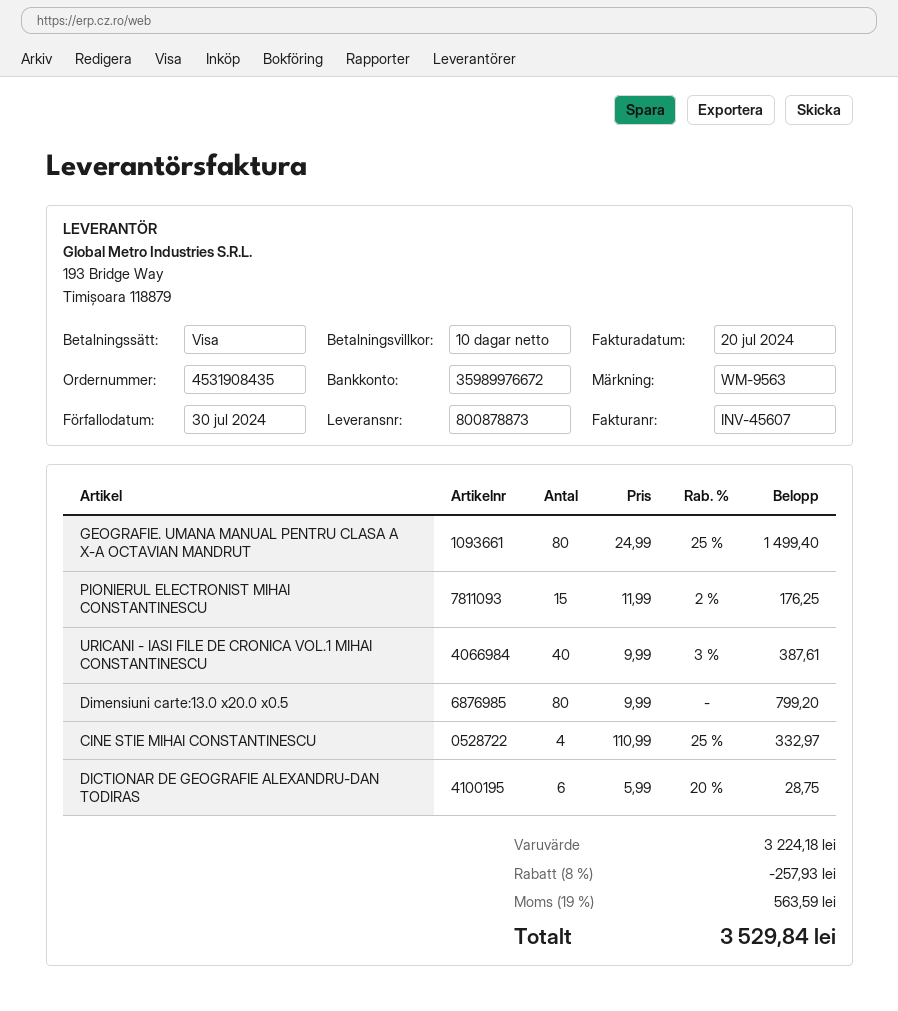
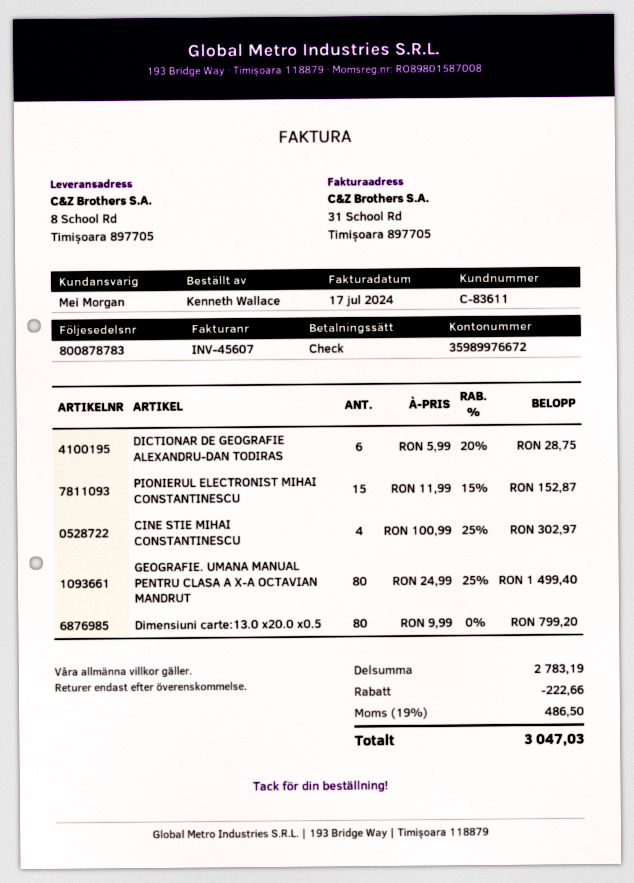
delivery note number: 800878873 -> 800878783
invoice date: 2024-07-20 -> 2024-07-17
payment method: Visa -> cheque
PIONIERUL ELECTRONIST MIHAI CONSTANTINESCU: 15 x 11.99 - 2% = 176.25 -> 15 x 11.99 - 15% = 152.87
URICANI - IASI FILE DE CRONICA VOL.1 MIHAI CONSTANTINESCU: 40 x 9.99 - 3% = 387.61 -> none
CINE STIE MIHAI CONSTANTINESCU: 4 x 110.99 - 25% = 332.97 -> 4 x 100.99 - 25% = 302.97
subtotal: 3224.18 -> 2783.19
discount: 257.93 -> 222.66
tax: 19% = 563.59 -> 19% = 486.50
total: 3529.84 -> 3047.03

